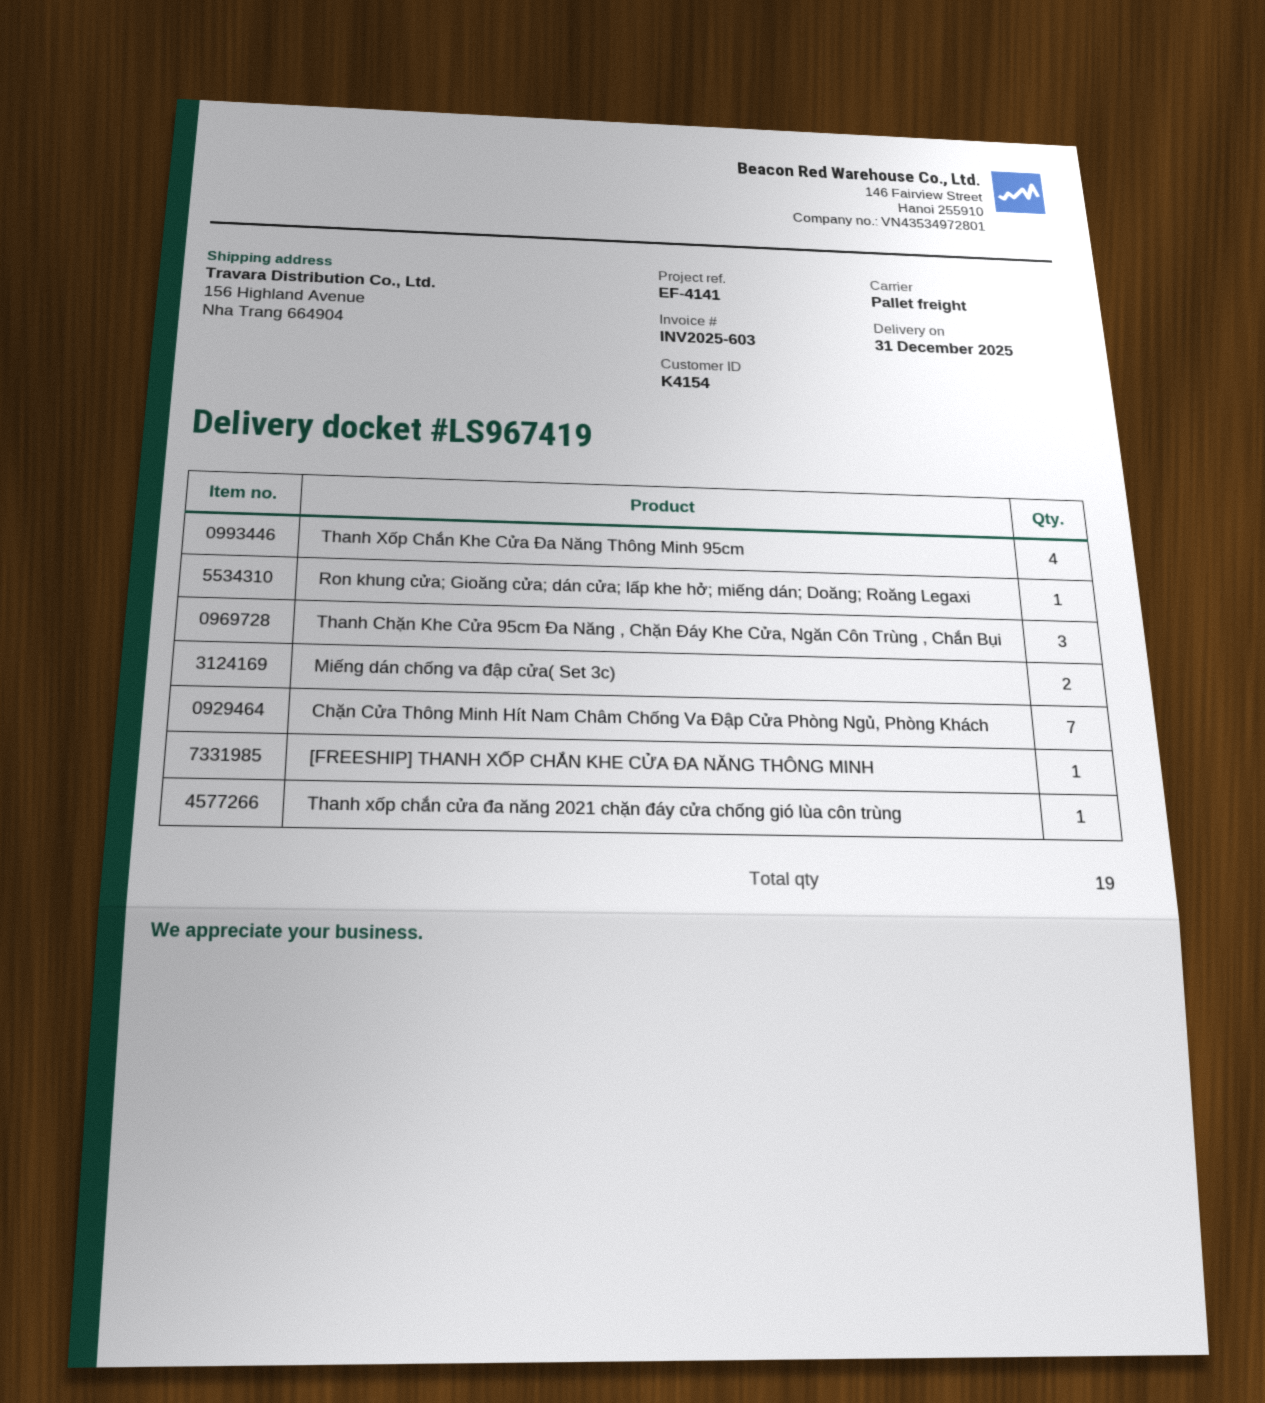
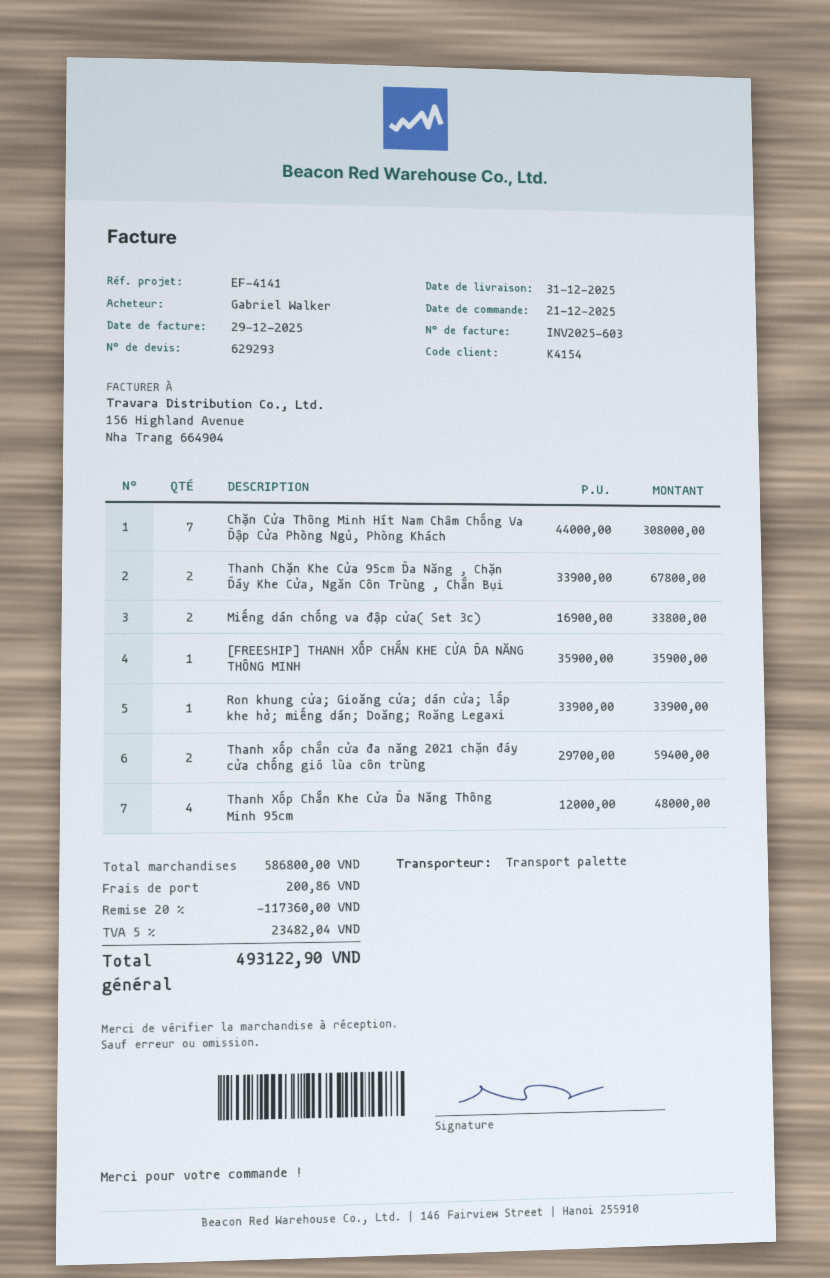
Thanh Chặn Khe Cửa 95cm Đa Năng , Chặn Đáy Khe Cửa, Ngăn Côn Trùng , Chắn Bụi: 3 -> 2
Thanh xốp chắn cửa đa năng 2021 chặn đáy cửa chống gió lùa côn trùng: 1 -> 2

